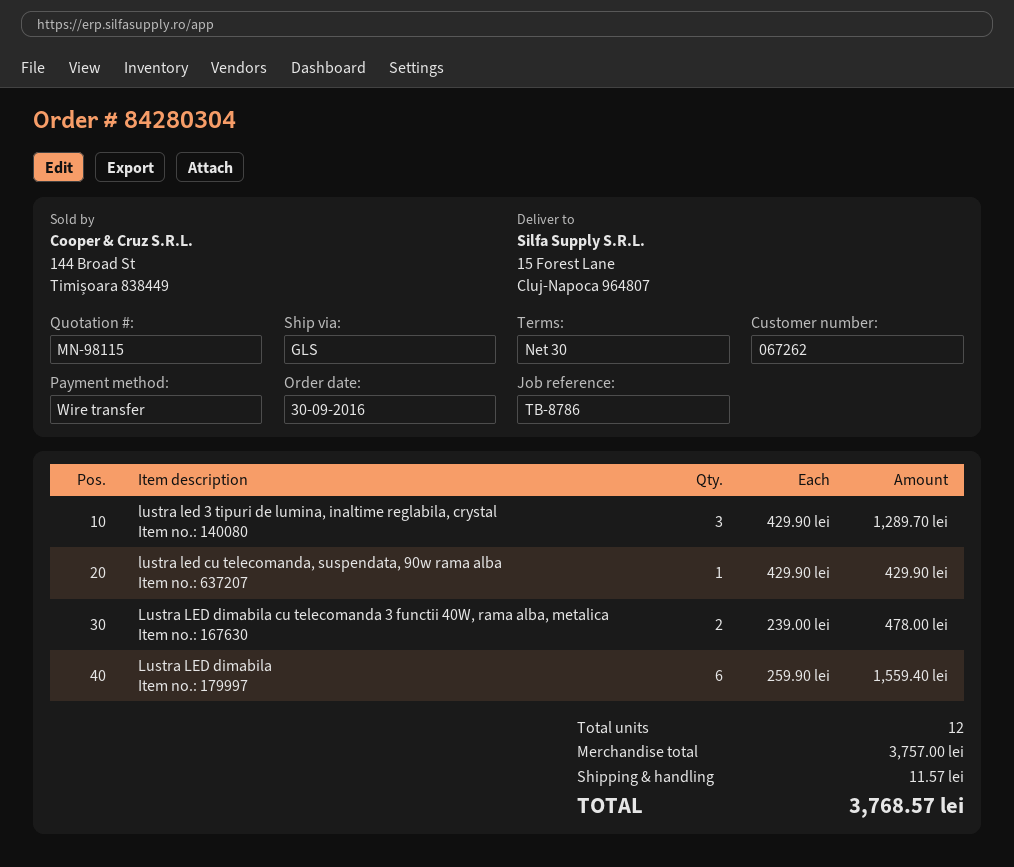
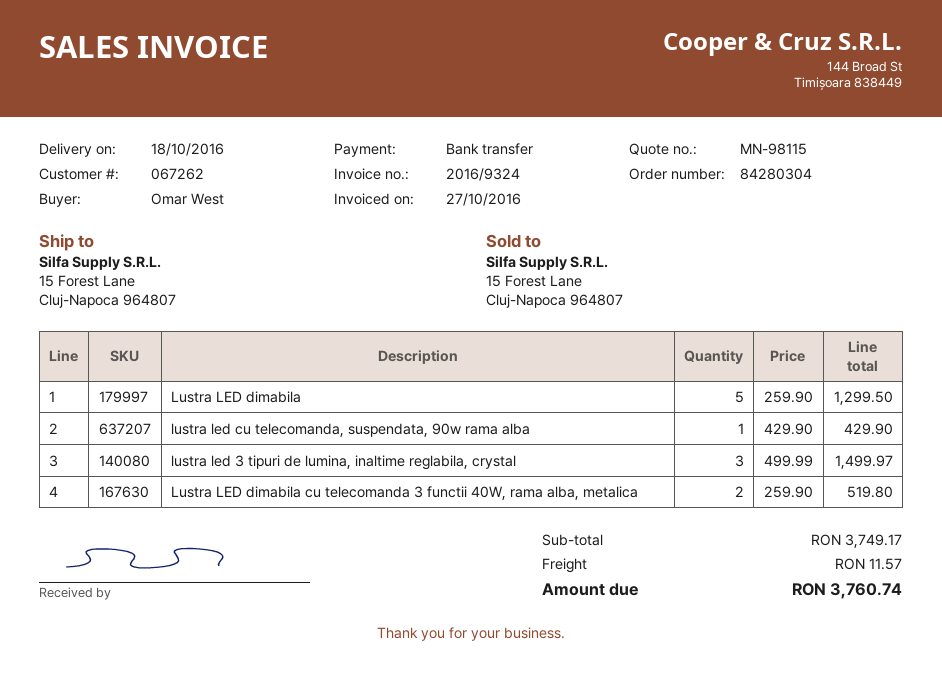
lustra led 3 tipuri de lumina, inaltime reglabila, crystal: 3 x 429.90 = 1289.70 -> 3 x 499.99 = 1499.97
Lustra LED dimabila cu telecomanda 3 functii 40W, rama alba, metalica: 2 x 239.00 = 478.00 -> 2 x 259.90 = 519.80
Lustra LED dimabila: 6 x 259.90 = 1559.40 -> 5 x 259.90 = 1299.50
subtotal: 3757.00 -> 3749.17
total: 3768.57 -> 3760.74

